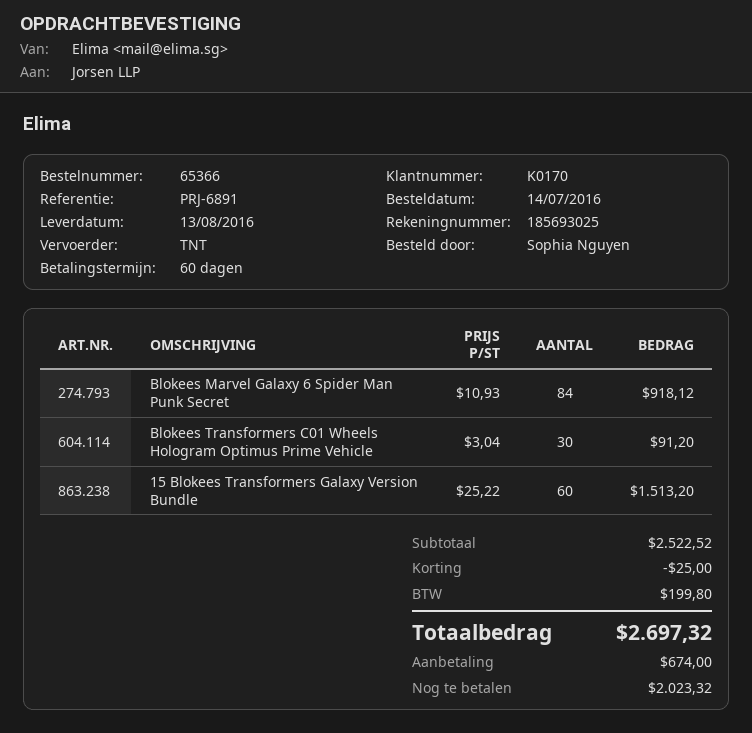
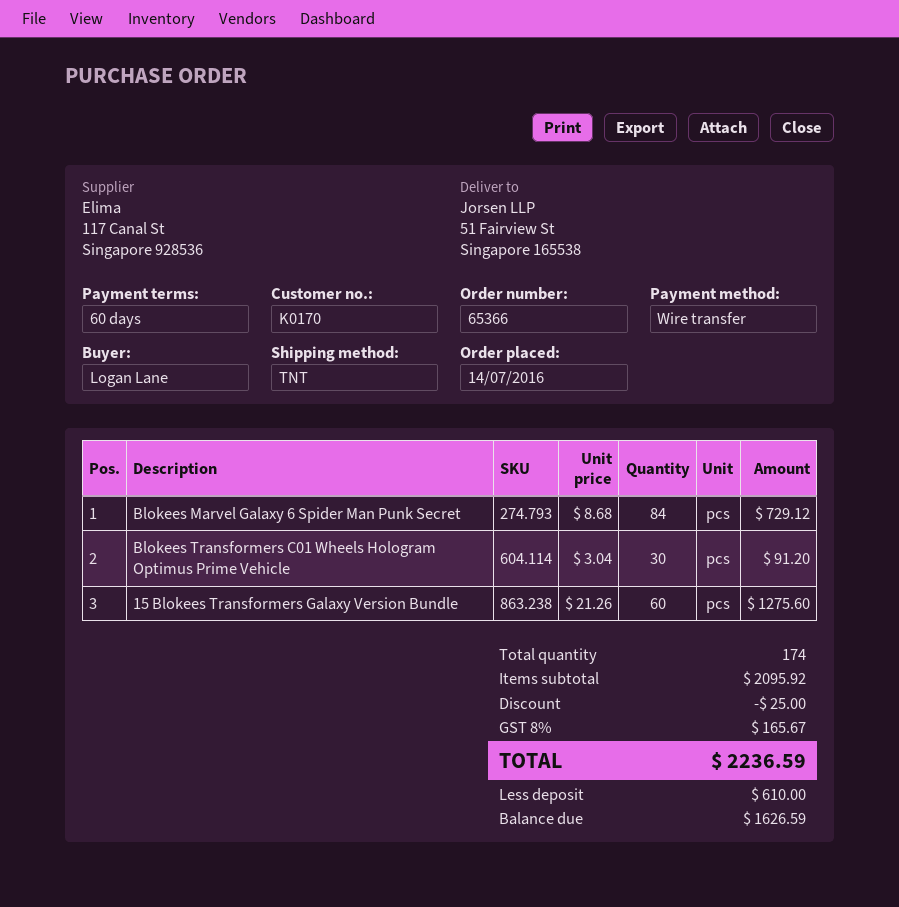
ordered by: Sophia Nguyen -> Logan Lane
Blokees Marvel Galaxy 6 Spider Man Punk Secret: 84 x 10.93 = 918.12 -> 84 x 8.68 = 729.12
15 Blokees Transformers Galaxy Version Bundle: 60 x 25.22 = 1513.20 -> 60 x 21.26 = 1275.60
subtotal: 2522.52 -> 2095.92
tax: 199.80 -> 165.67
total: 2697.32 -> 2236.59
deposit: 674.00 -> 610.00
balance: 2023.32 -> 1626.59

